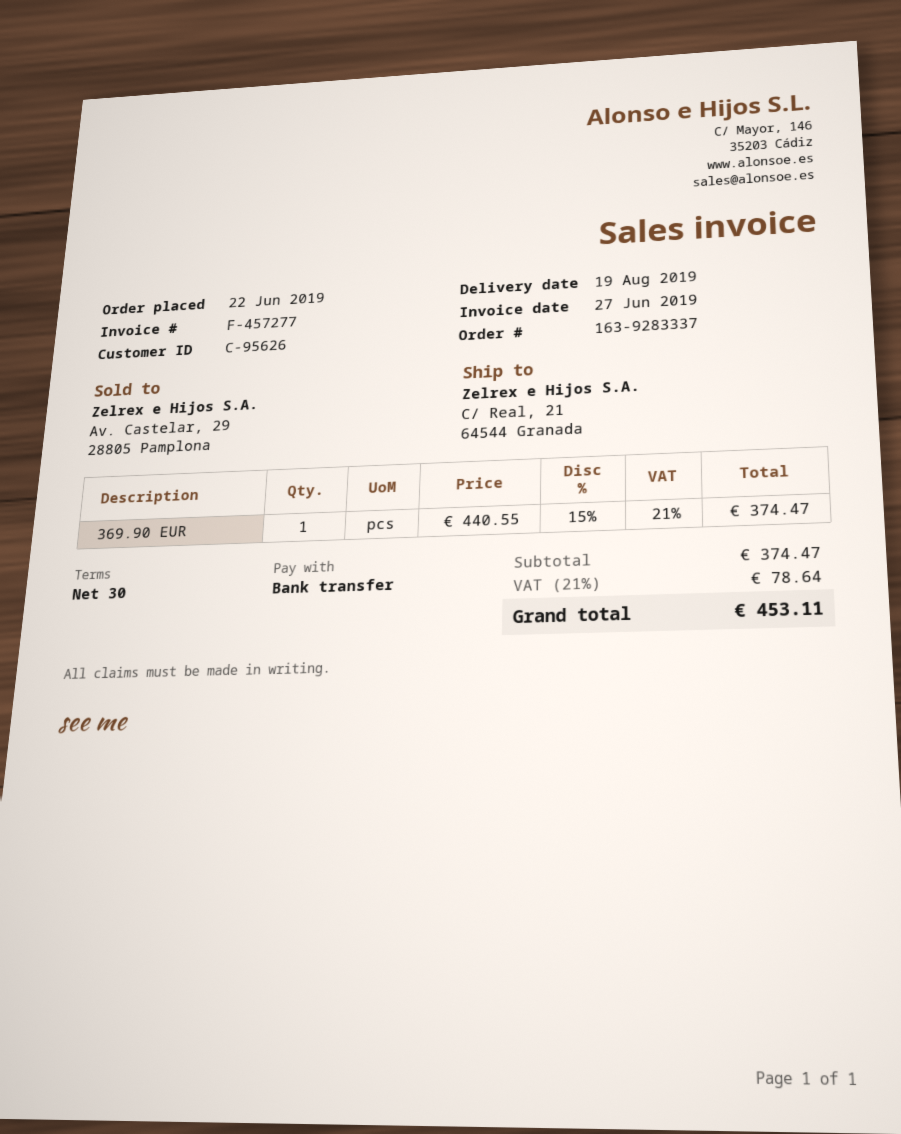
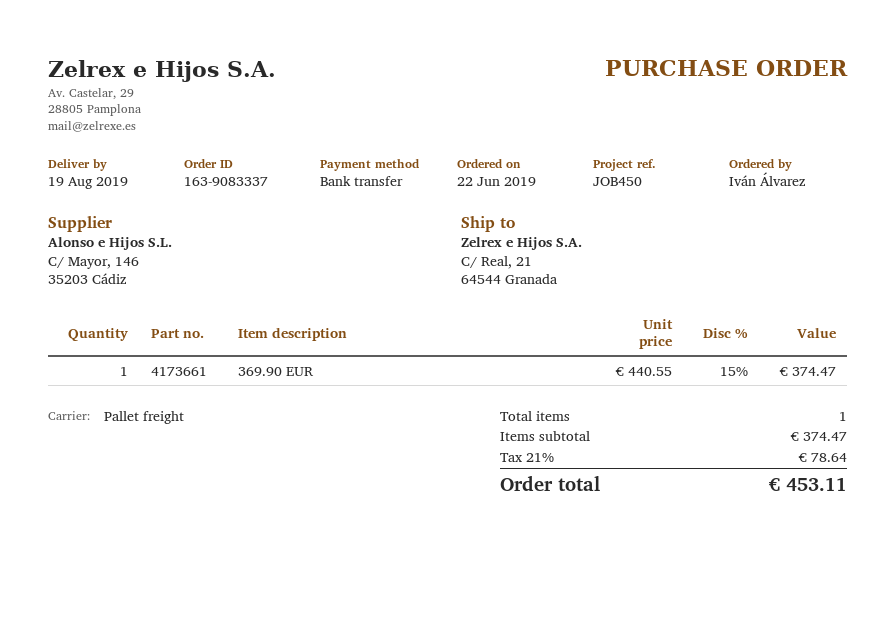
order number: 163-9283337 -> 163-9083337

